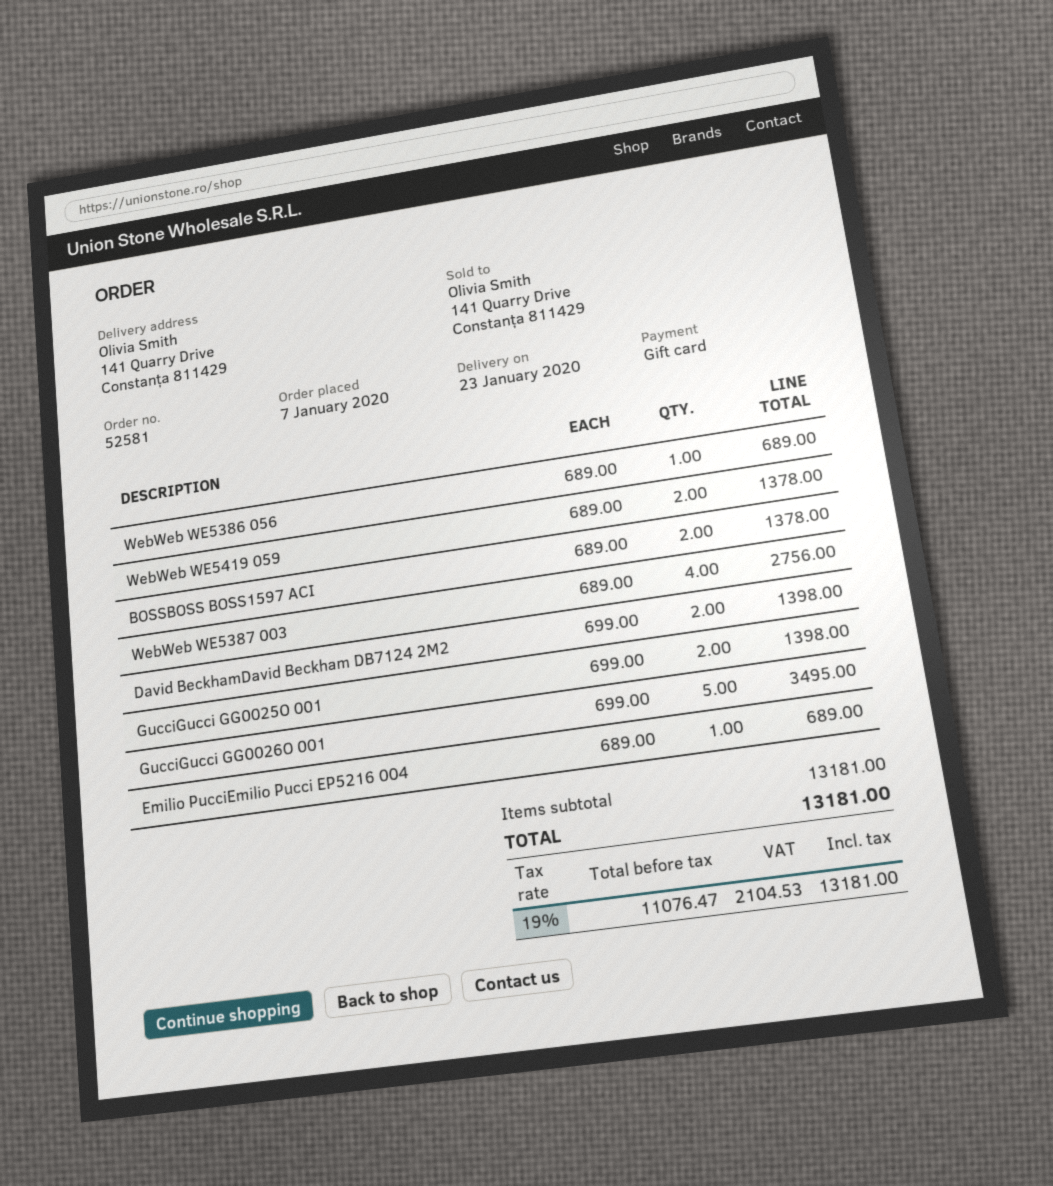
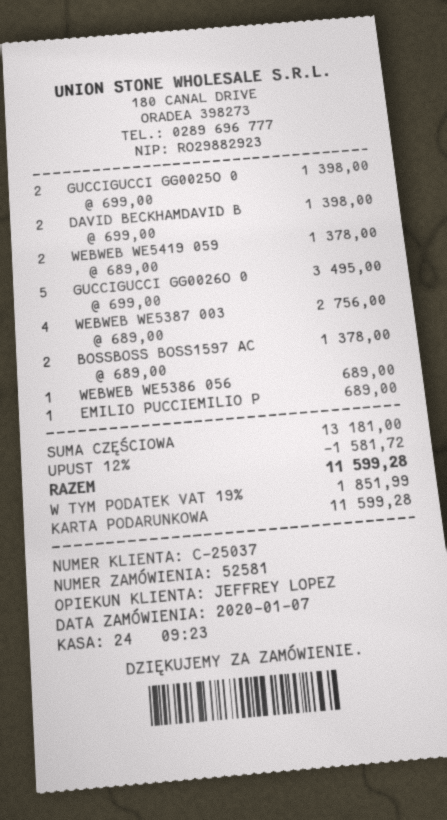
discount: none -> 12% = 1581.72
tax: 19% = 2104.53 -> 19% = 1851.99
total: 13181.00 -> 11599.28

